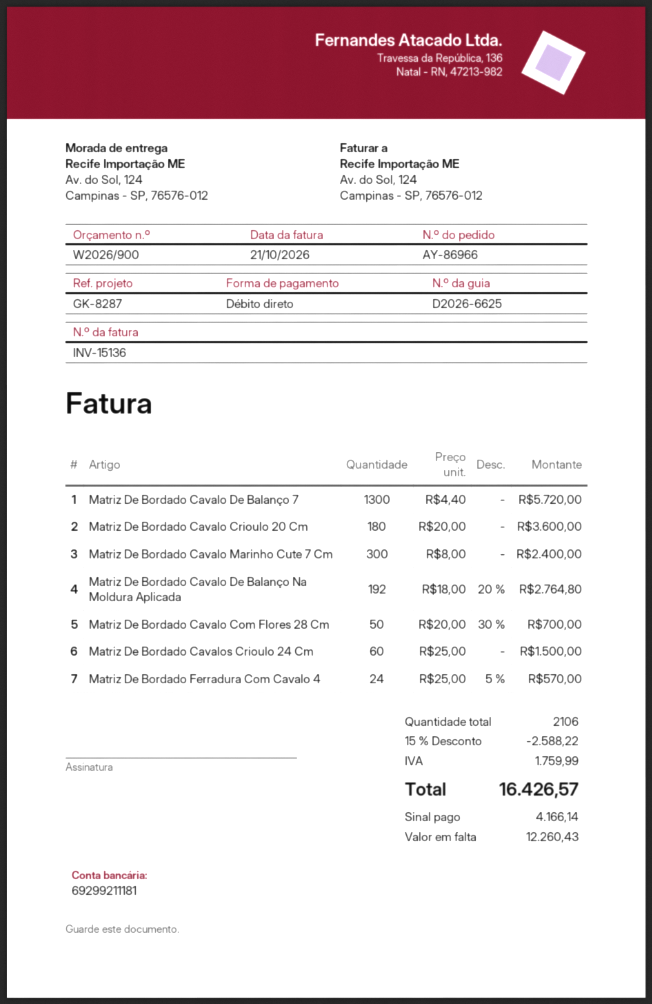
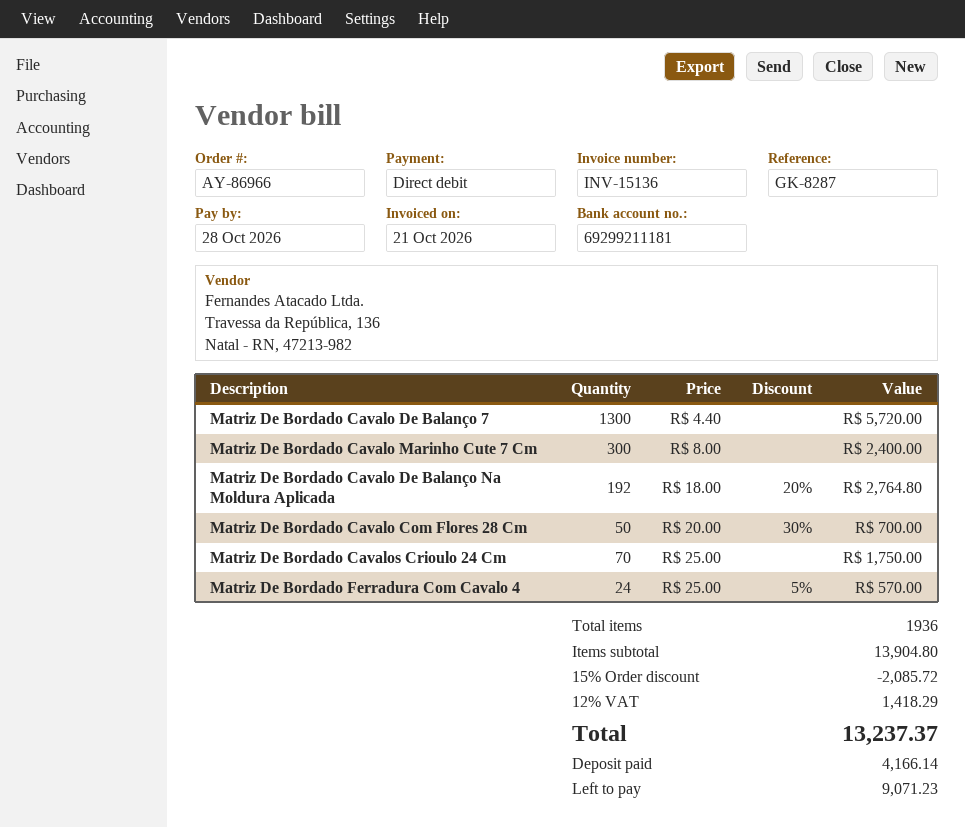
Matriz De Bordado Cavalo Crioulo 20 Cm: 180 x 20.00 = 3600.00 -> none
Matriz De Bordado Cavalos Crioulo 24 Cm: 60 x 25.00 = 1500.00 -> 70 x 25.00 = 1750.00
total quantity: 2106 -> 1936
discount: 15% = 2588.22 -> 15% = 2085.72
tax: 1759.99 -> 1418.29
total: 16426.57 -> 13237.37
balance: 12260.43 -> 9071.23

